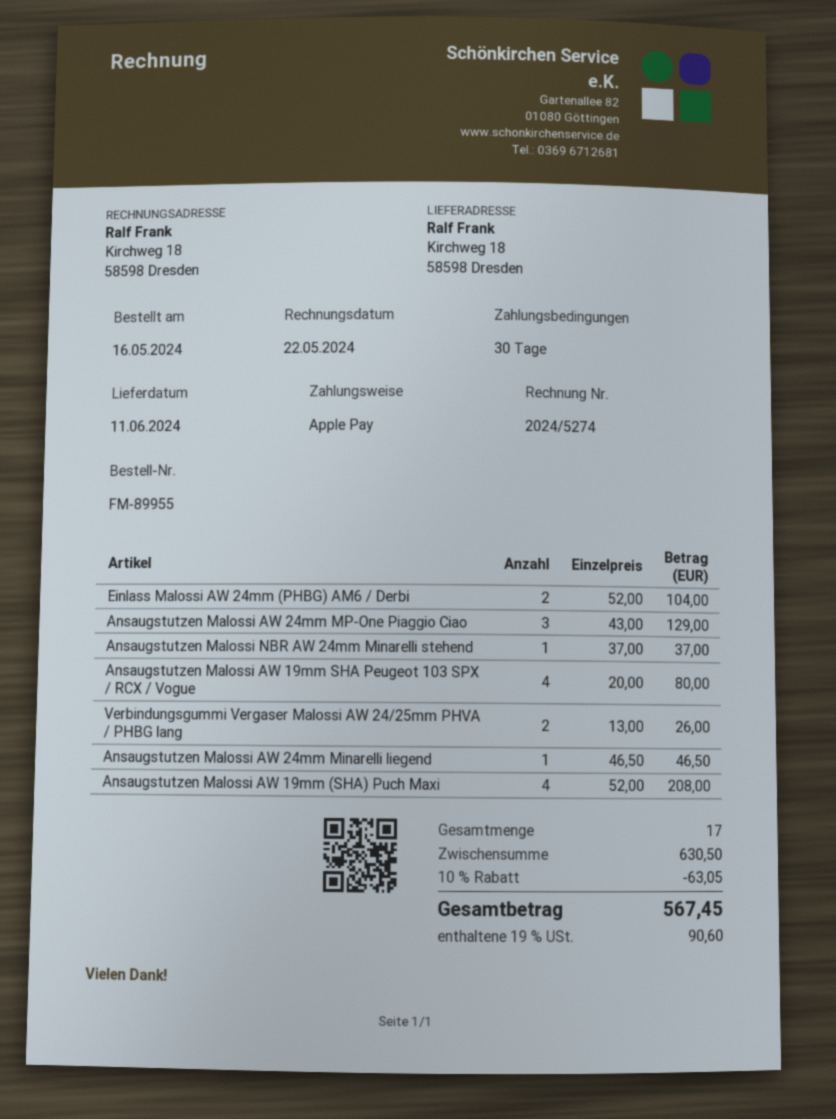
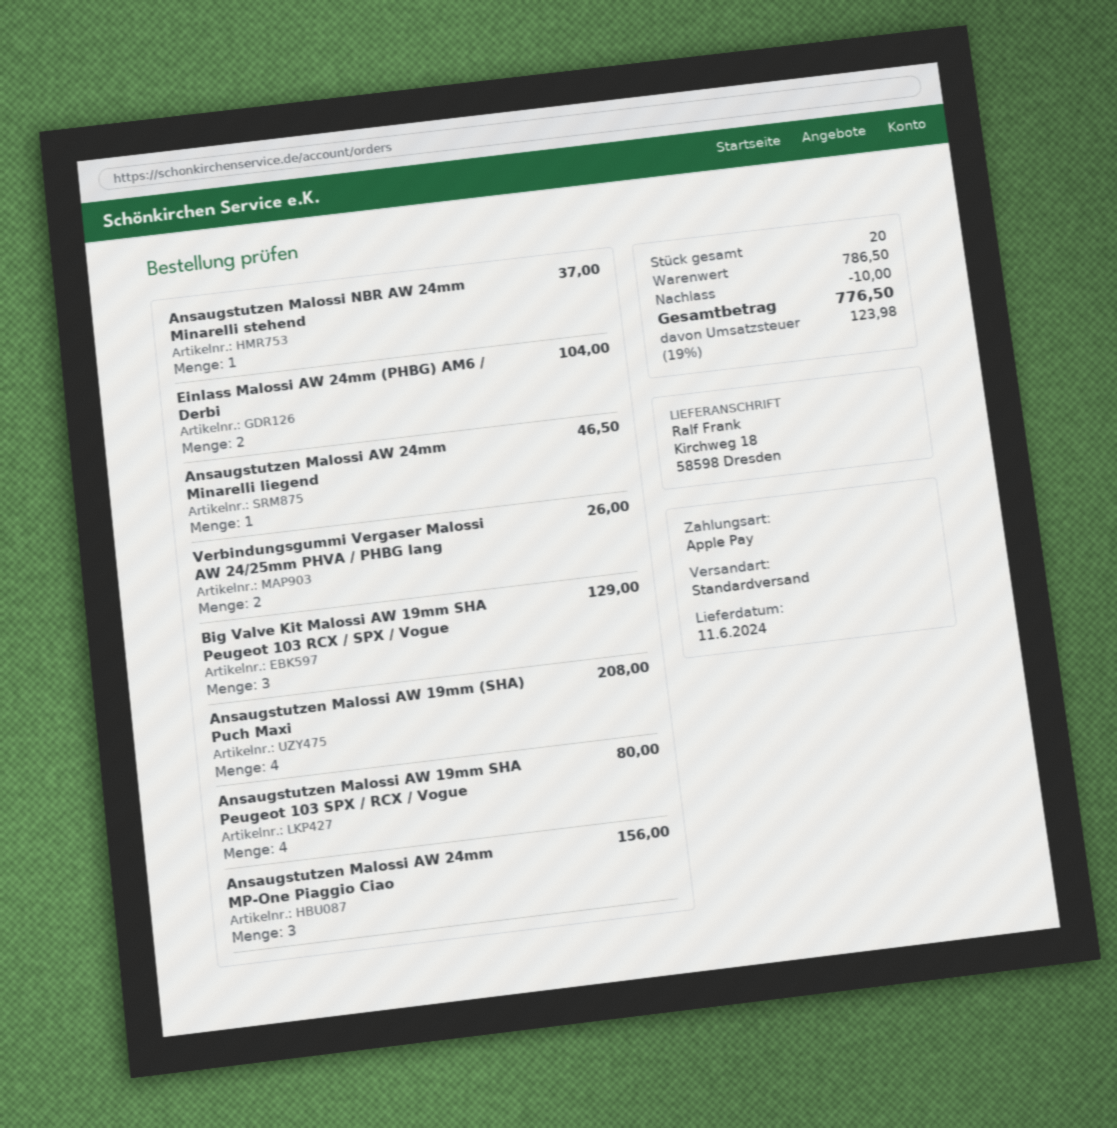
Ansaugstutzen Malossi AW 24mm MP-One Piaggio Ciao: 3 for 129.00 -> 3 for 156.00
Big Valve Kit Malossi AW 19mm SHA Peugeot 103 RCX / SPX / Vogue: none -> 3 for 129.00
total quantity: 17 -> 20
subtotal: 630.50 -> 786.50
discount: 63.05 -> 10.00
tax: 19% = 90.60 -> 19% = 123.98
total: 567.45 -> 776.50

